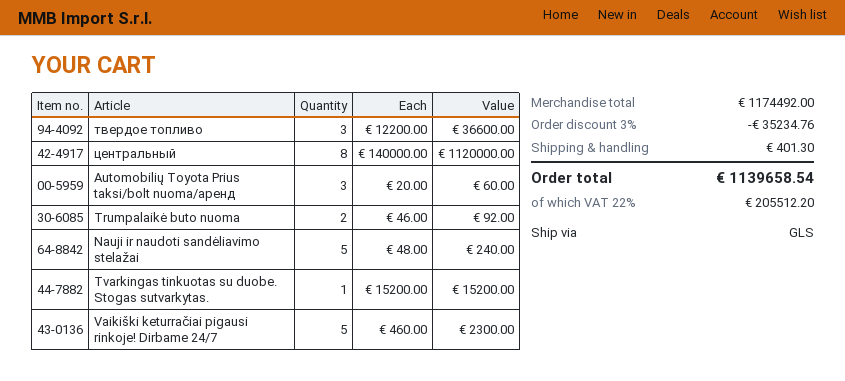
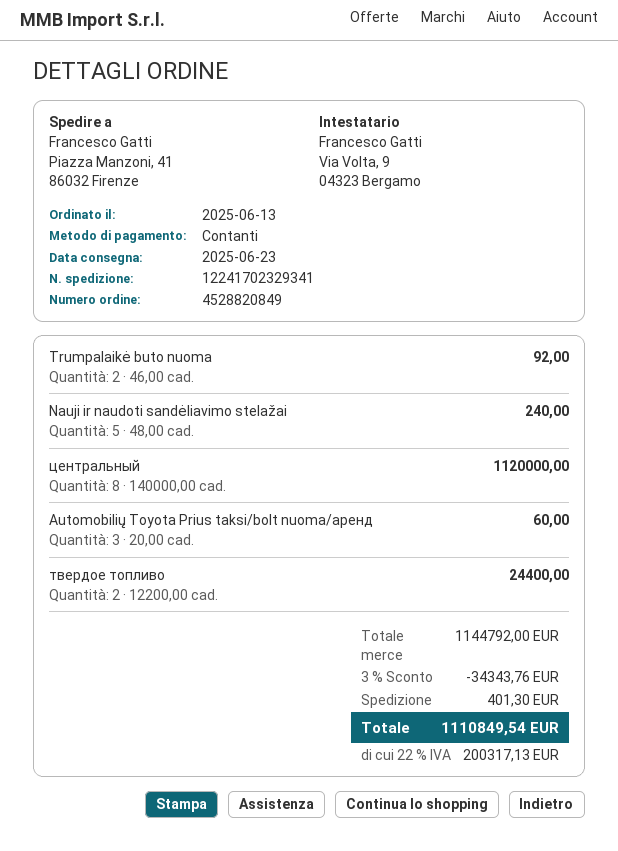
твердое топливо: 3 x 12200.00 = 36600.00 -> 2 x 12200.00 = 24400.00
Tvarkingas tinkuotas su duobe. Stogas sutvarkytas.: 1 x 15200.00 = 15200.00 -> none
Vaikiški keturračiai pigausi rinkoje! Dirbame 24/7: 5 x 460.00 = 2300.00 -> none
subtotal: 1174492.00 -> 1144792.00
discount: 3% = 35234.76 -> 3% = 34343.76
tax: 22% = 205512.20 -> 22% = 200317.13
total: 1139658.54 -> 1110849.54

